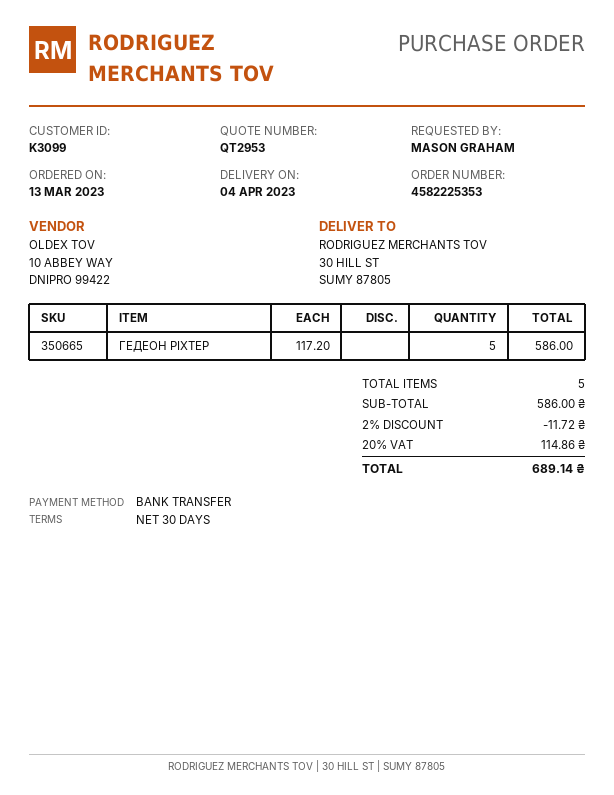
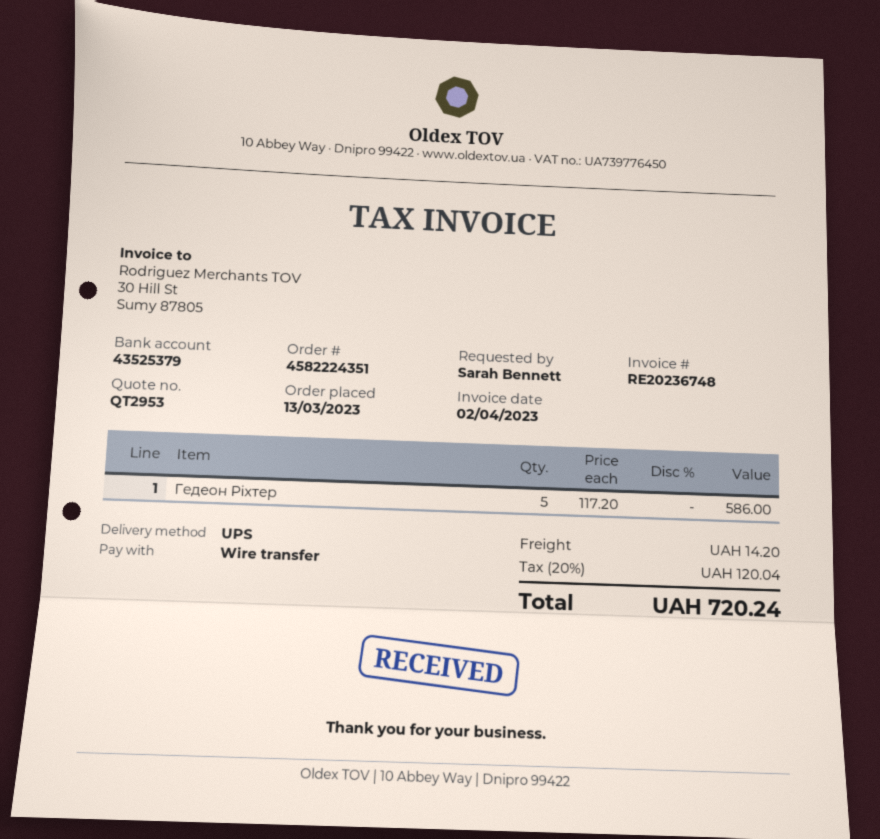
order number: 4582225353 -> 4582224351
ordered by: MASON GRAHAM -> Sarah Bennett
discount: 2% = 11.72 -> none
shipping: none -> 14.20
tax: 20% = 114.86 -> 20% = 120.04
total: 689.14 -> 720.24

